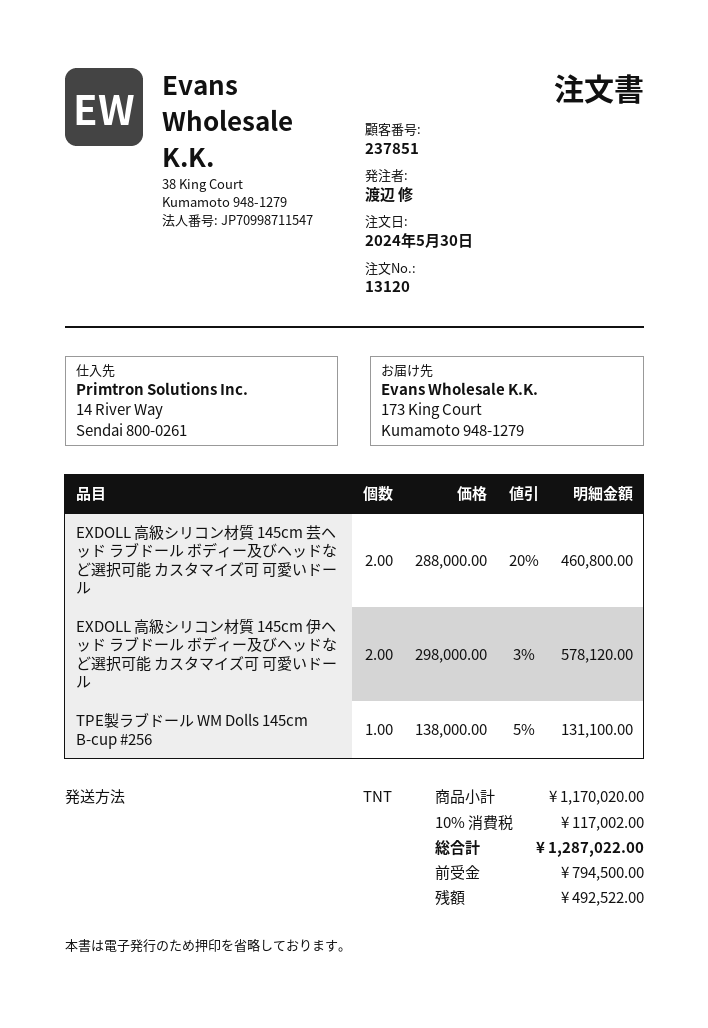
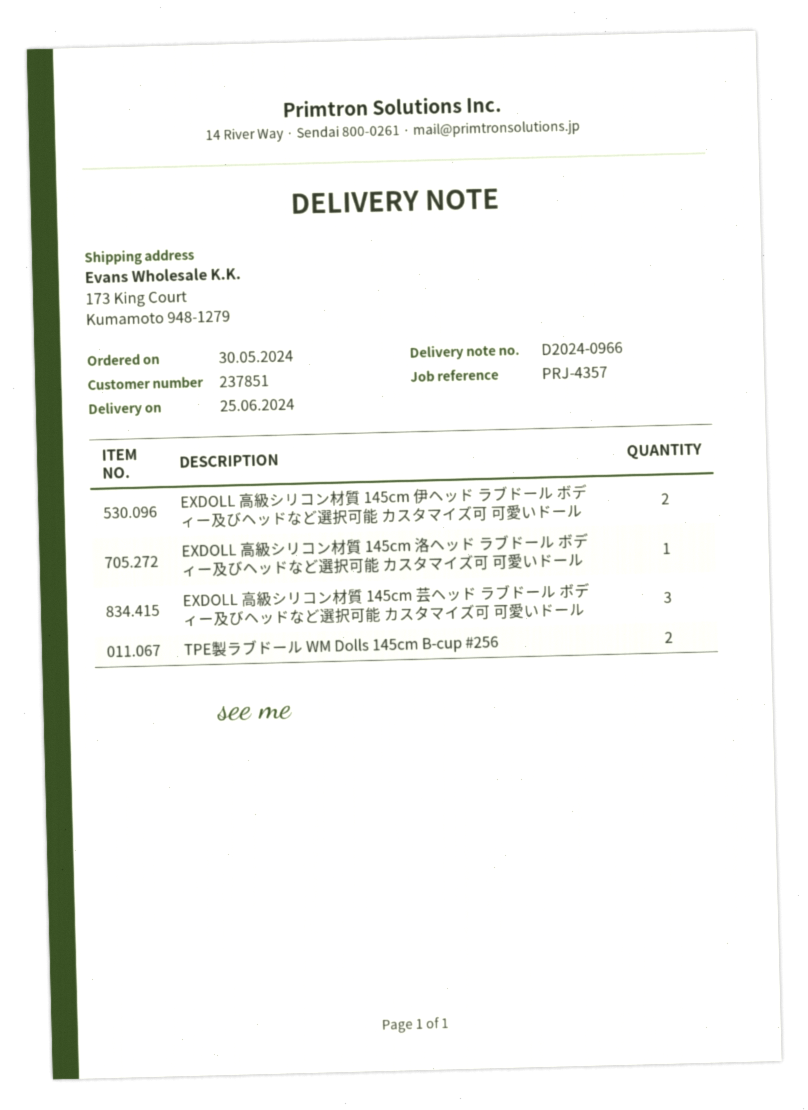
EXDOLL 高級シリコン材質 145cm 芸ヘッド ラブドール ボディー及びヘッドなど選択可能 カスタマイズ可 可愛いドール: 2 -> 3
TPE製ラブドール WM Dolls 145cm B-cup #256: 1 -> 2
EXDOLL 高級シリコン材質 145cm 洛ヘッド ラブドール ボディー及びヘッドなど選択可能 カスタマイズ可 可愛いドール: none -> 1

